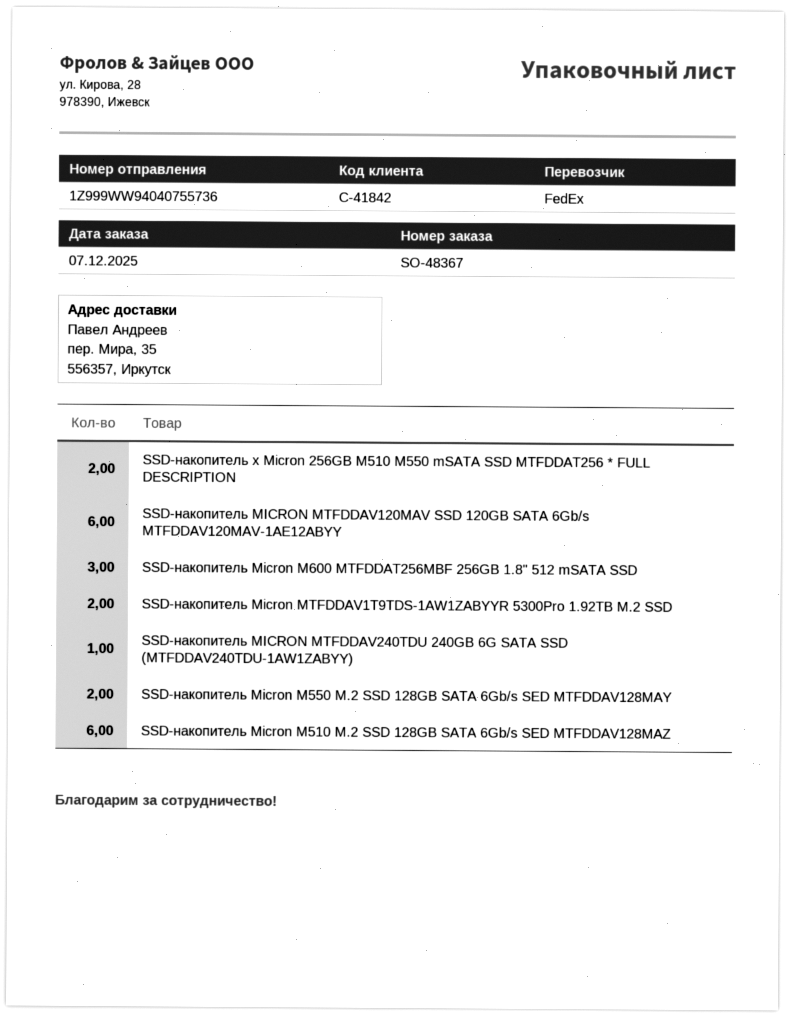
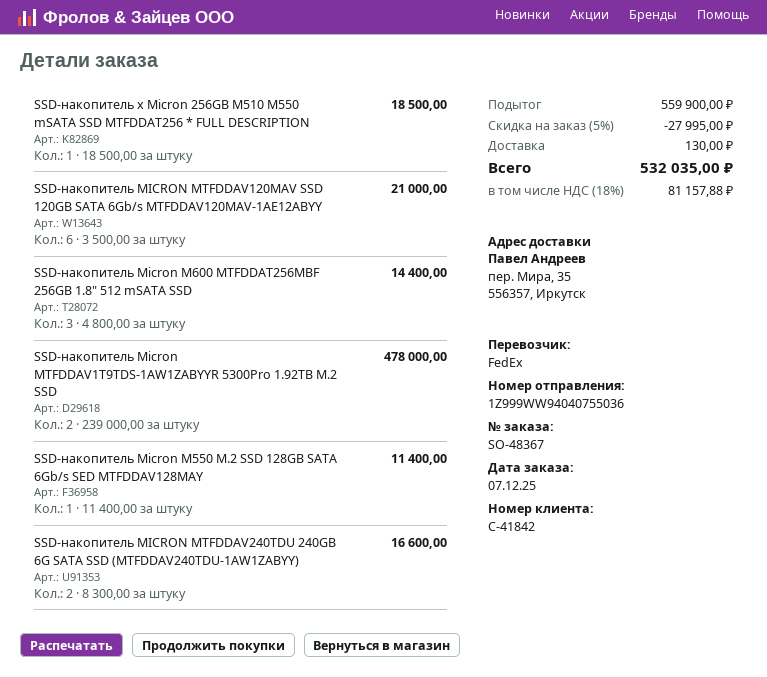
tracking number: 1Z999WW94040755736 -> 1Z999WW94040755036
SSD-накопитель x Micron 256GB M510 M550 mSATA SSD MTFDDAT256 * FULL DESCRIPTION: 2 -> 1
SSD-накопитель MICRON MTFDDAV240TDU 240GB 6G SATA SSD (MTFDDAV240TDU-1AW1ZABYY): 1 -> 2
SSD-накопитель Micron M550 M.2 SSD 128GB SATA 6Gb/s SED MTFDDAV128MAY: 2 -> 1
SSD-накопитель Micron M510 M.2 SSD 128GB SATA 6Gb/s SED MTFDDAV128MAZ: 6 -> none

